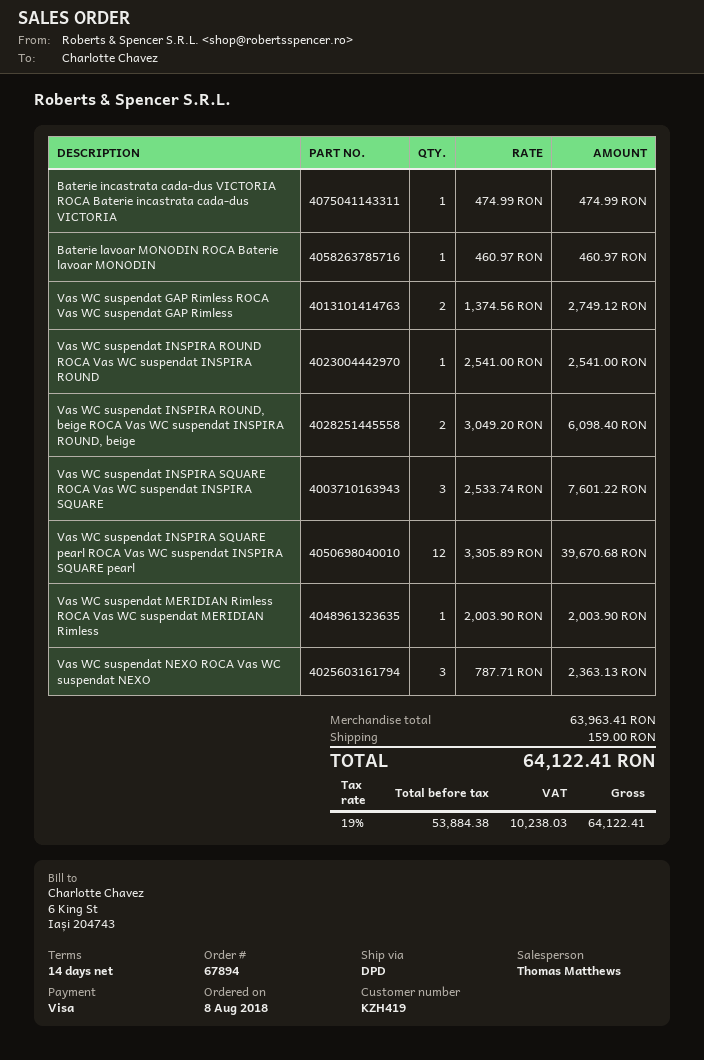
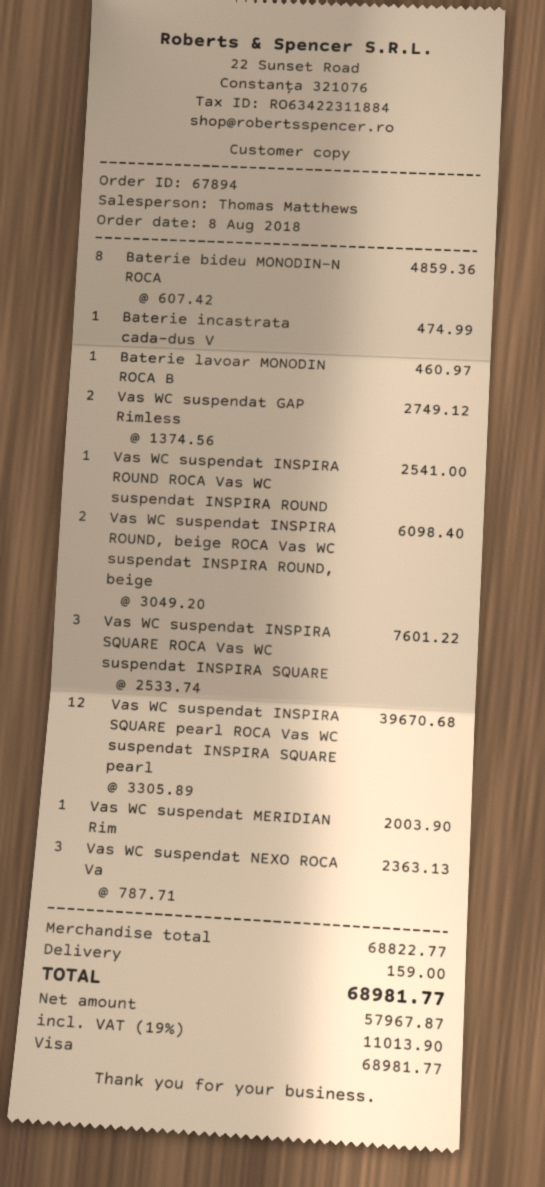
Baterie bideu MONODIN-N ROCA: none -> 8 x 607.42 = 4859.36
subtotal: 63963.41 -> 68822.77
net: 53884.38 -> 57967.87
tax: 19% = 10238.03 -> 19% = 11013.90
total: 64122.41 -> 68981.77

